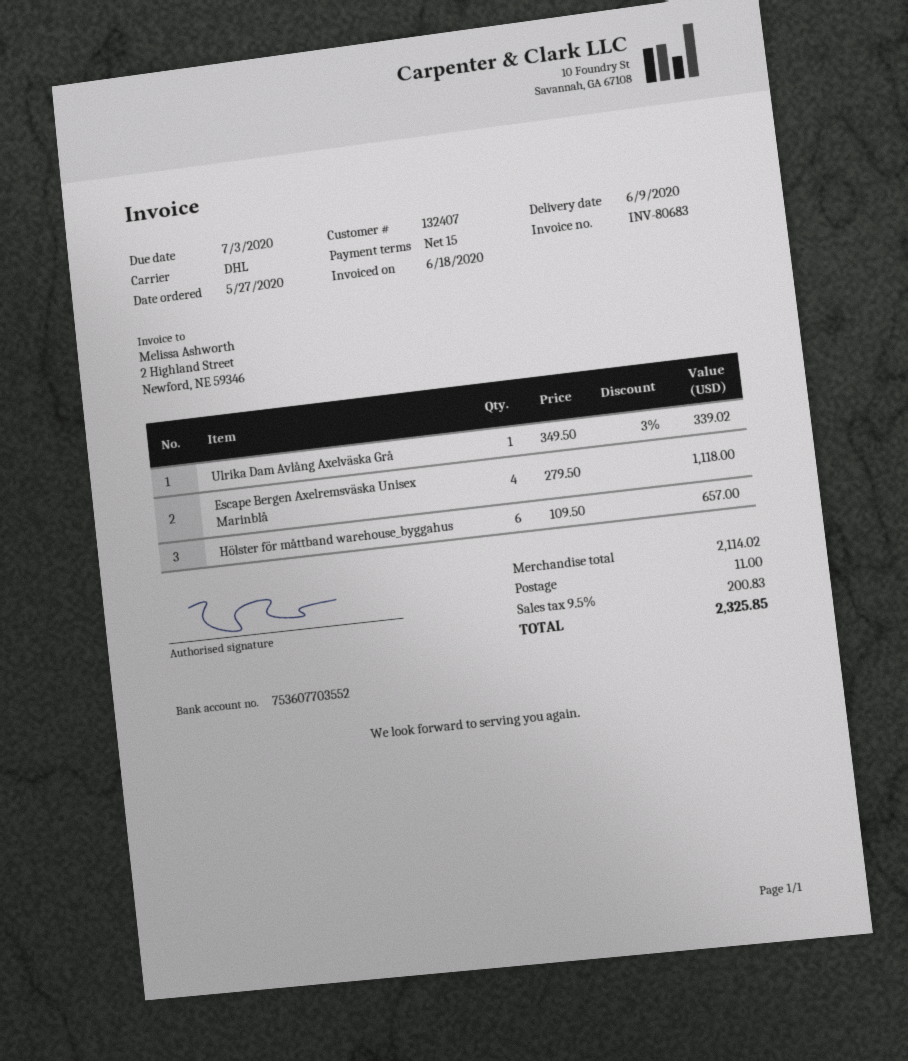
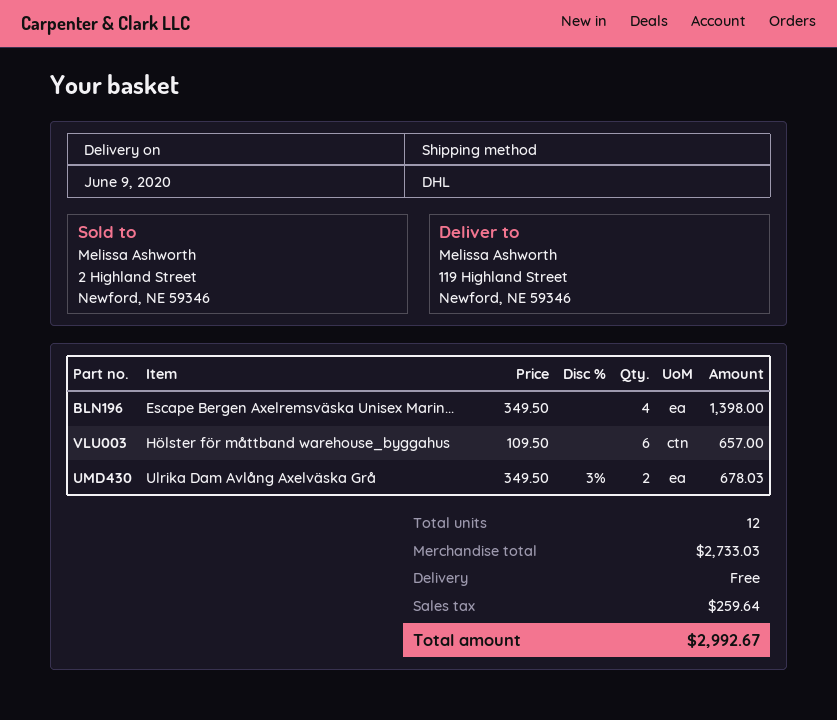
Ulrika Dam Avlång Axelväska Grå: 1 x 349.50 - 3% = 339.02 -> 2 x 349.50 - 3% = 678.03
Escape Bergen Axelremsväska Unisex Marinblå: 4 x 279.50 = 1118.00 -> 4 x 349.50 = 1398.00
subtotal: 2114.02 -> 2733.03
shipping: 11.00 -> 0.00
tax: 200.83 -> 259.64
total: 2325.85 -> 2992.67

